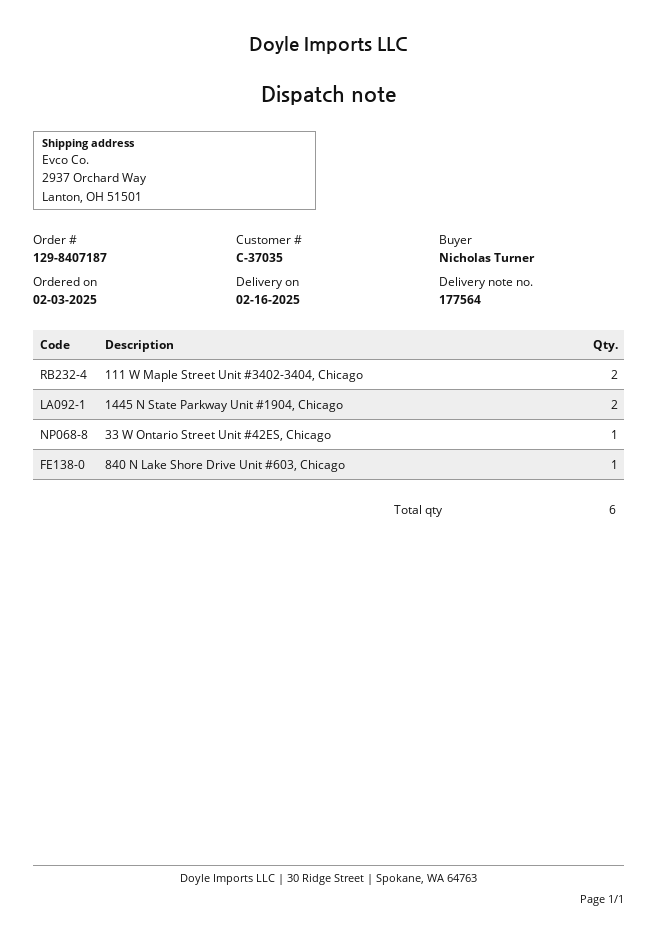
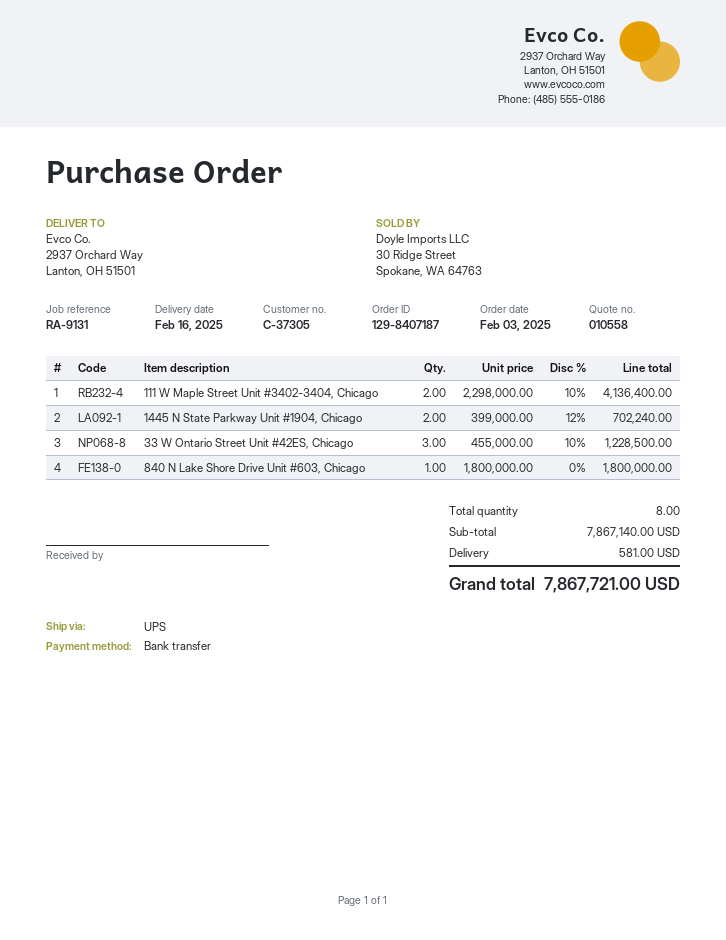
customer number: C-37035 -> C-37305
33 W Ontario Street Unit #42ES, Chicago: 1 -> 3
total quantity: 6 -> 8

